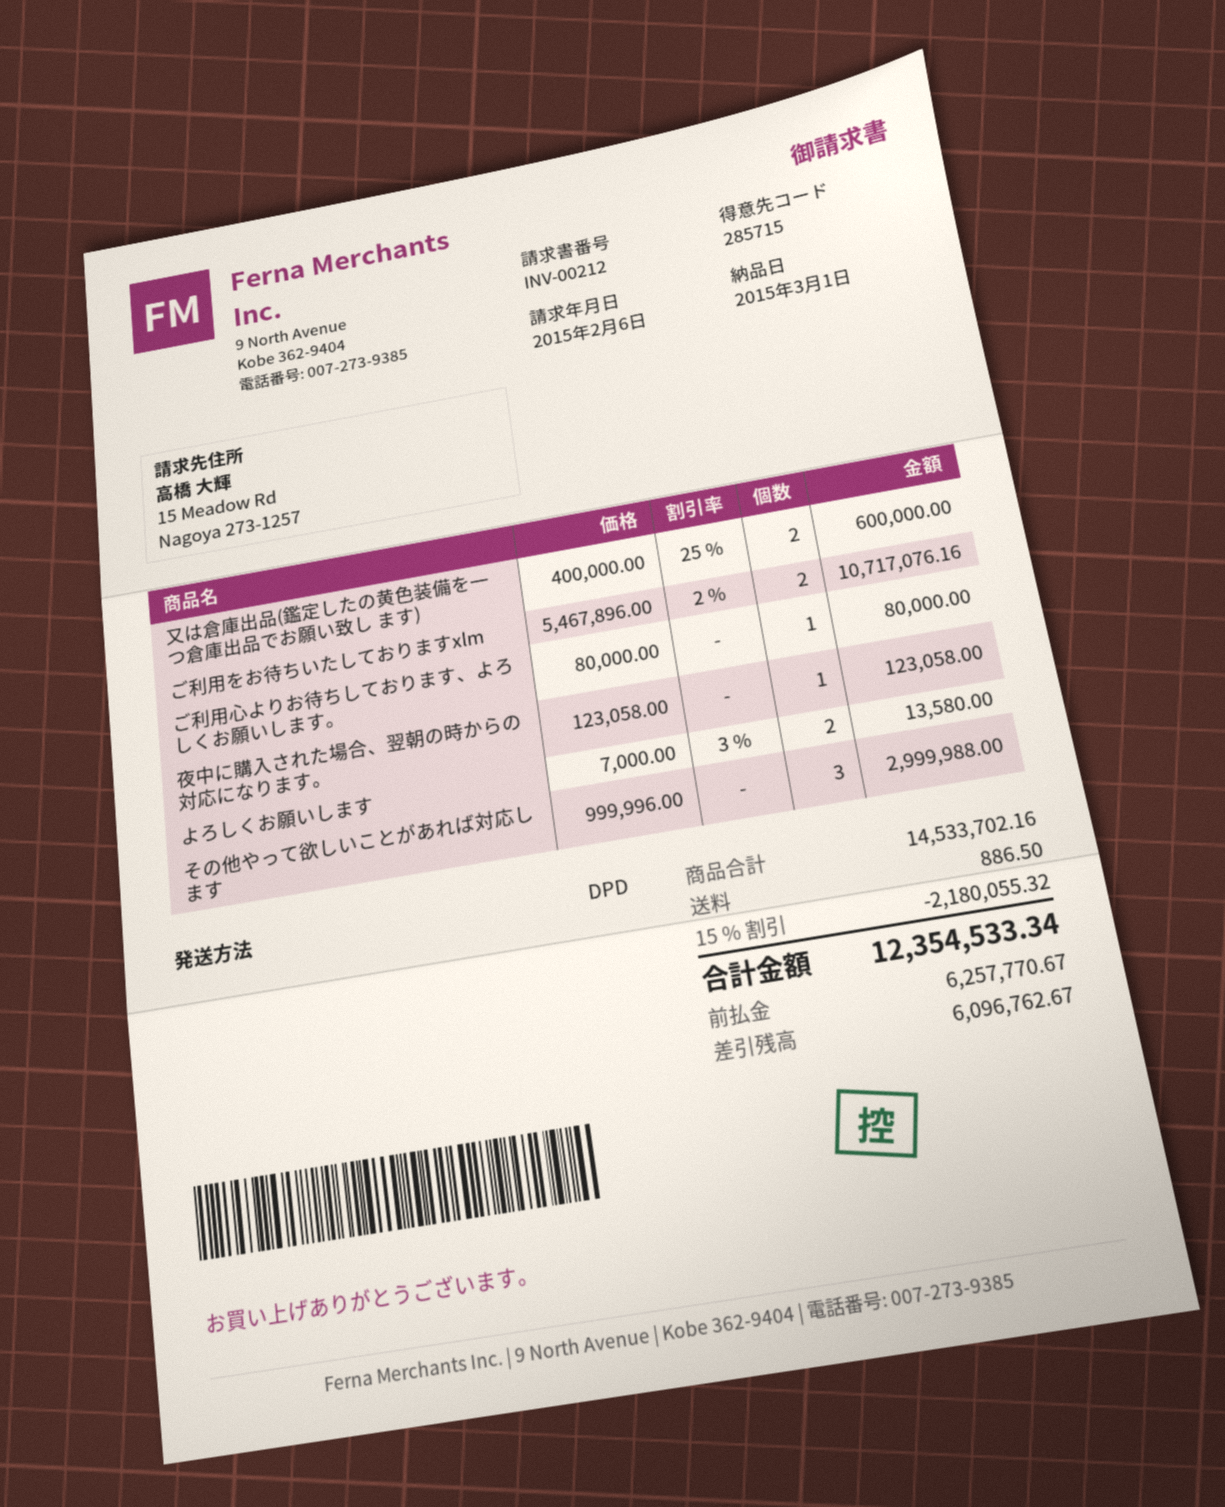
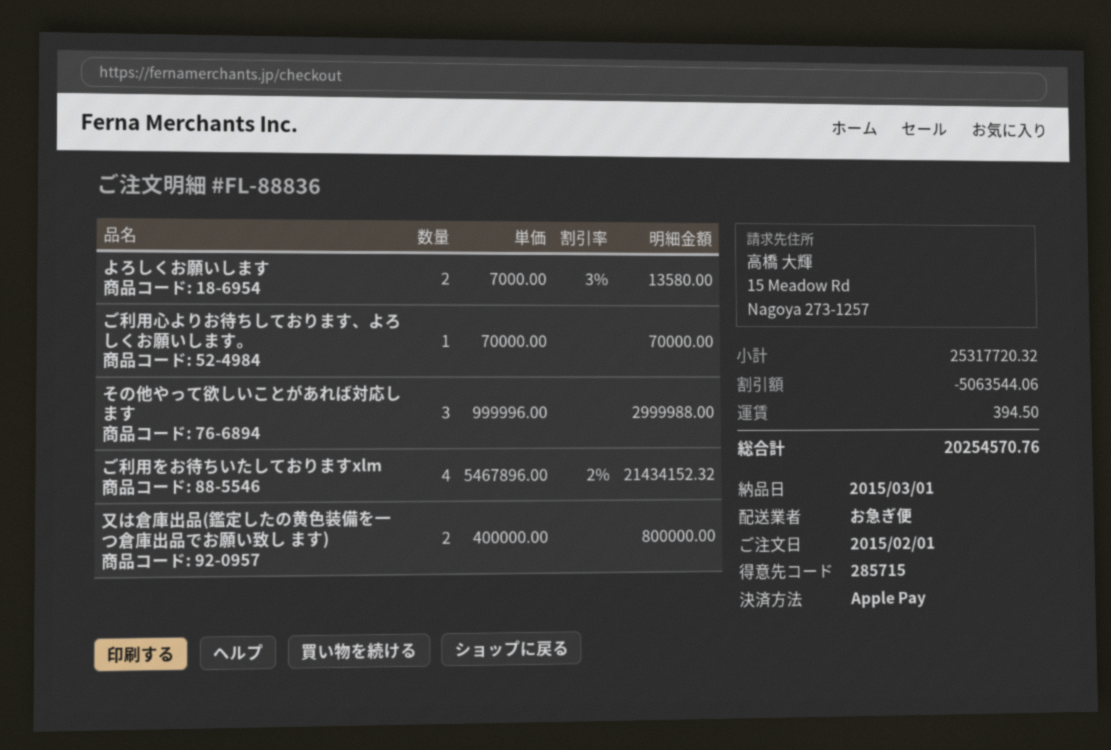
shipping method: DPD -> express
又は倉庫出品(鑑定したの黄色装備を一つ倉庫出品でお願い致し ます): 2 x 400000.00 - 25% = 600000.00 -> 2 x 400000.00 = 800000.00
ご利用をお待ちいたしておりますxlm: 2 x 5467896.00 - 2% = 10717076.16 -> 4 x 5467896.00 - 2% = 21434152.32
ご利用心よりお待ちしております、よろしくお願いします。: 1 x 80000.00 = 80000.00 -> 1 x 70000.00 = 70000.00
夜中に購入された場合、翌朝の時からの対応になります。: 1 x 123058.00 = 123058.00 -> none
subtotal: 14533702.16 -> 25317720.32
discount: 2180055.32 -> 5063544.06
shipping: 886.50 -> 394.50
total: 12354533.34 -> 20254570.76

